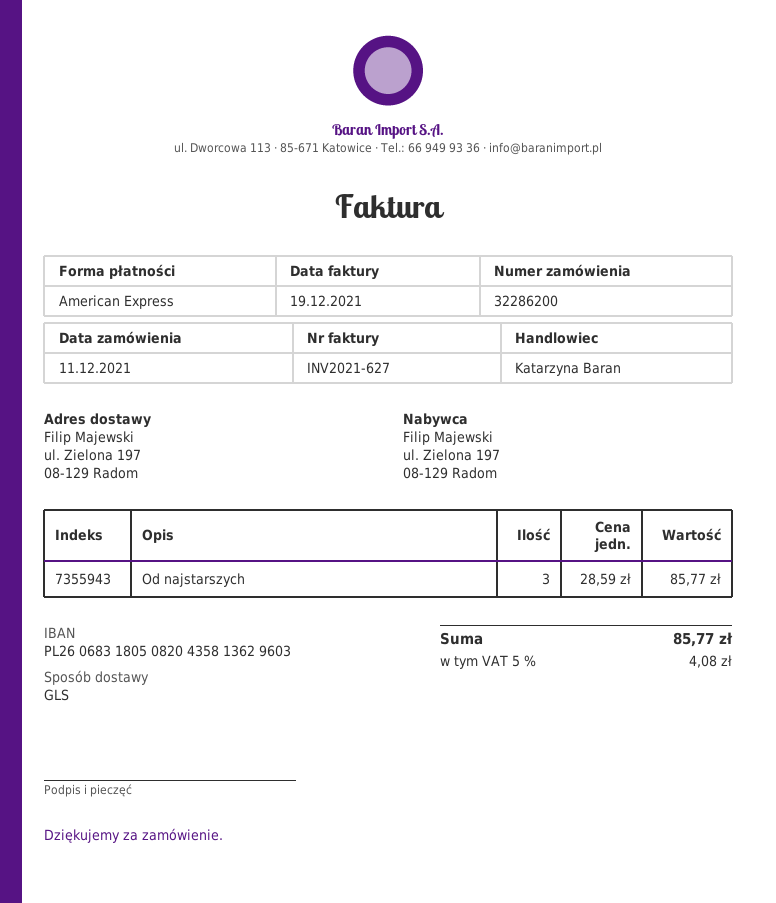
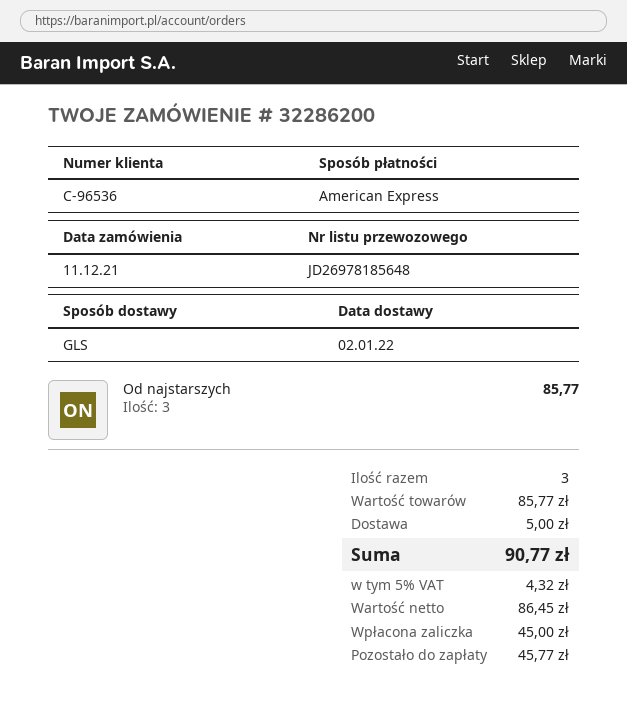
shipping: none -> 5.00
tax: 5% = 4.08 -> 5% = 4.32
total: 85.77 -> 90.77

